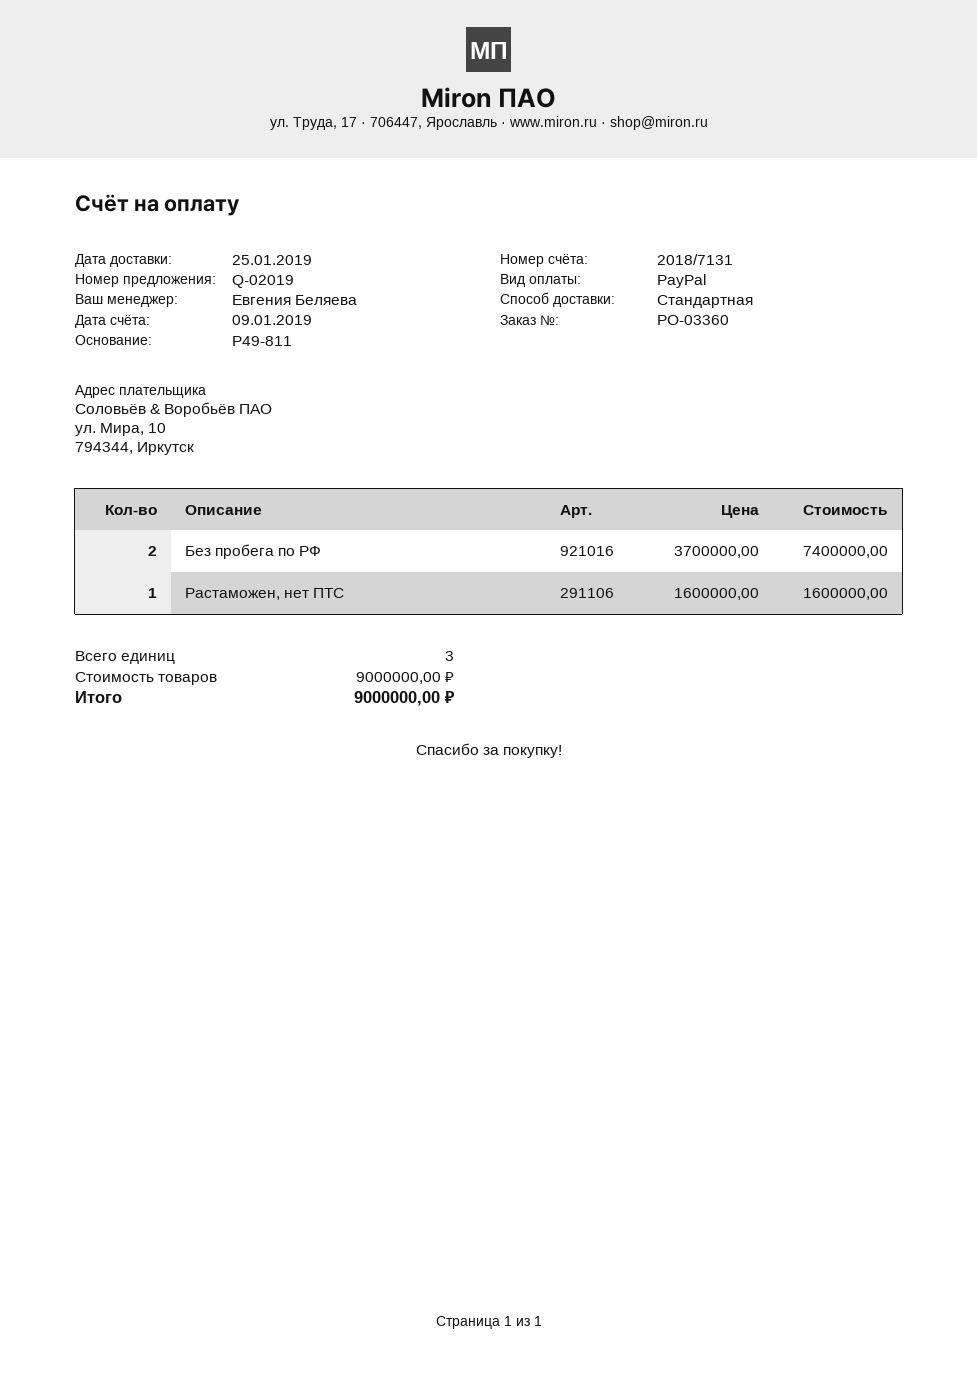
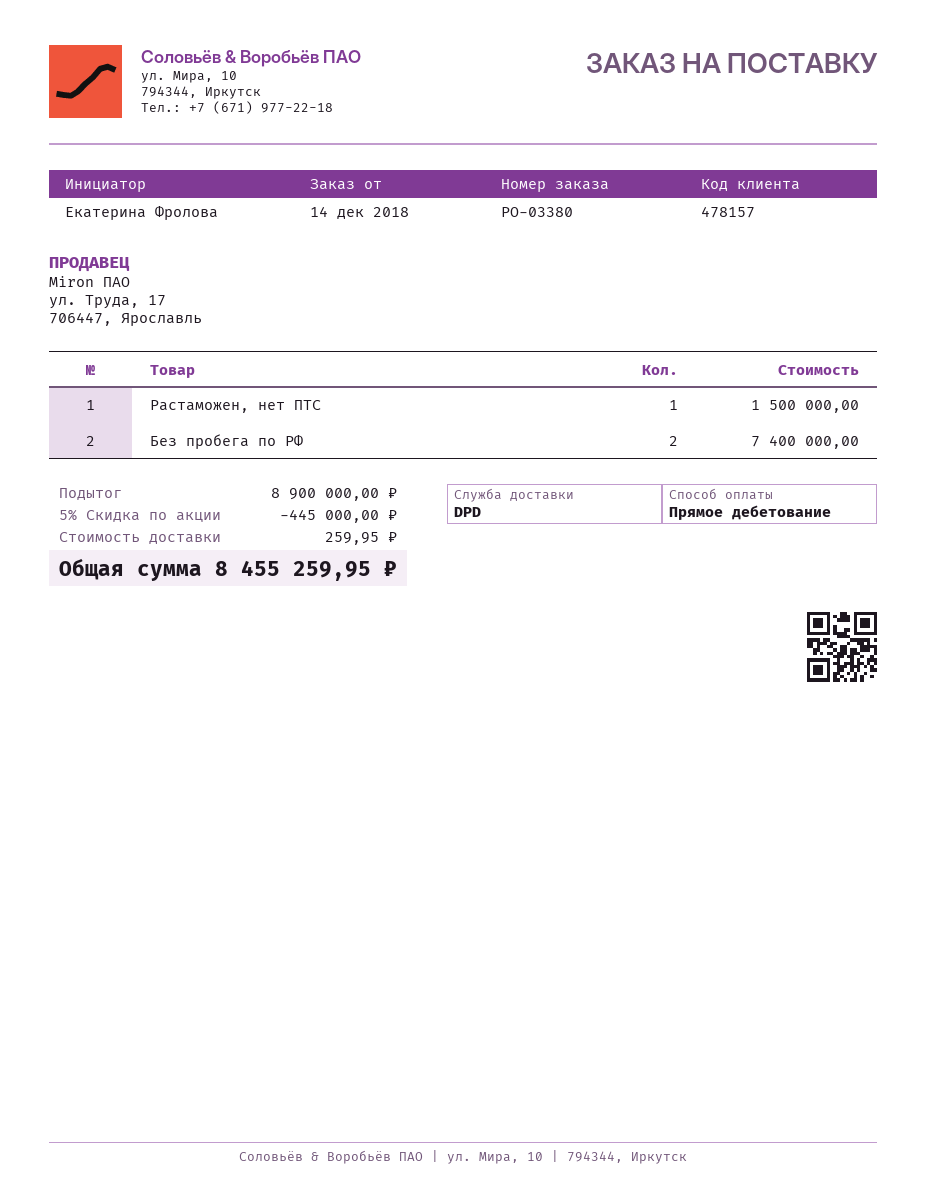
order number: PO-03360 -> PO-03380
payment method: PayPal -> direct debit
shipping method: standard -> DPD
Растаможен, нет ПТС: 1 for 1600000.00 -> 1 for 1500000.00
subtotal: 9000000.00 -> 8900000.00
discount: none -> 5% = 445000.00
shipping: none -> 259.95
total: 9000000.00 -> 8455259.95

